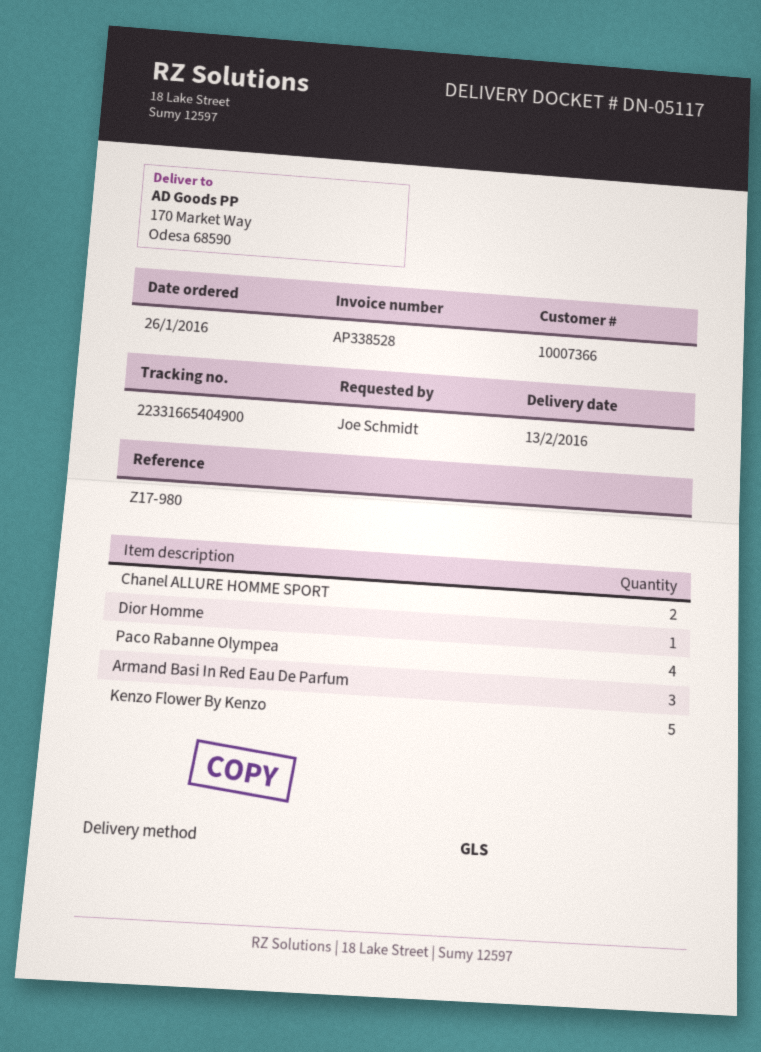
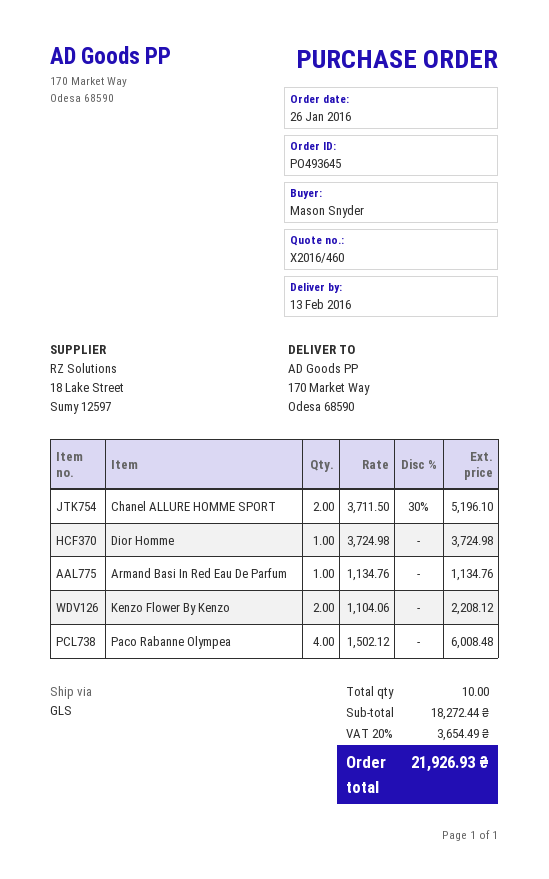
ordered by: Joe Schmidt -> Mason Snyder
Armand Basi In Red Eau De Parfum: 3 -> 1
Kenzo Flower By Kenzo: 5 -> 2

